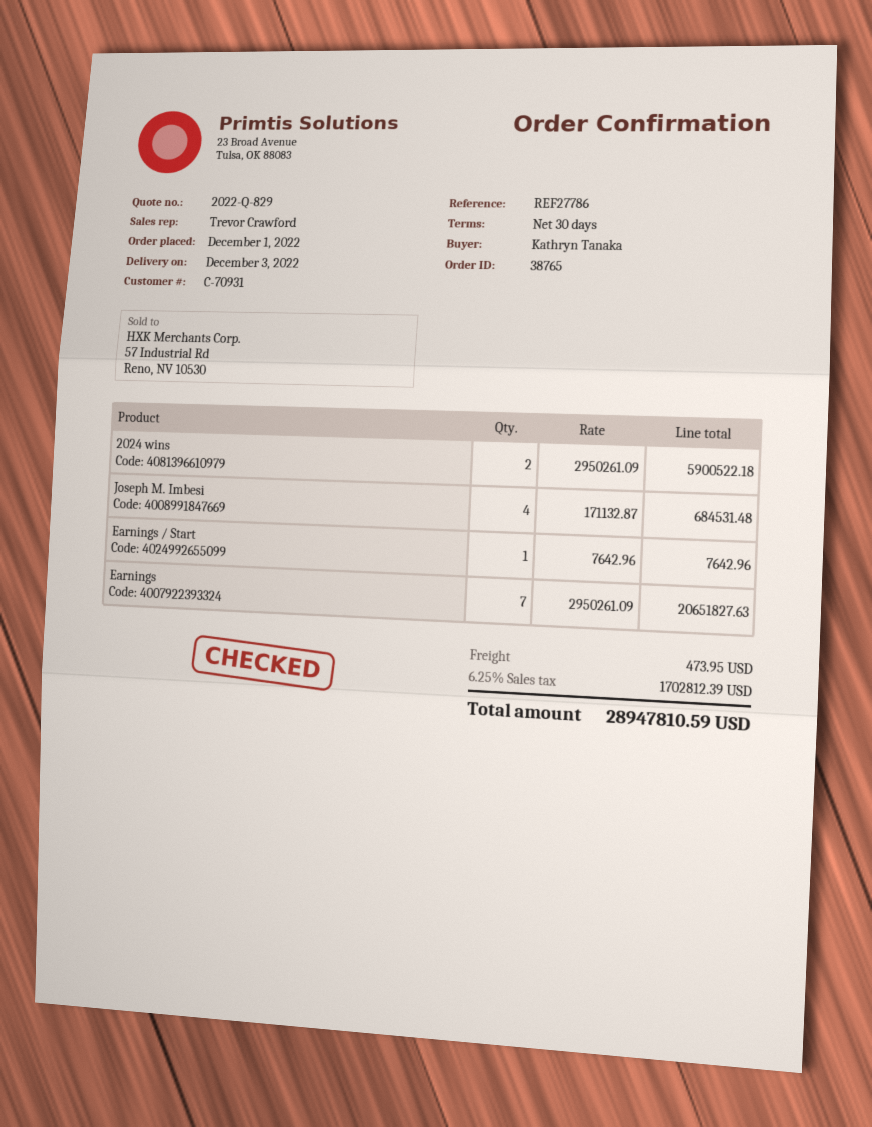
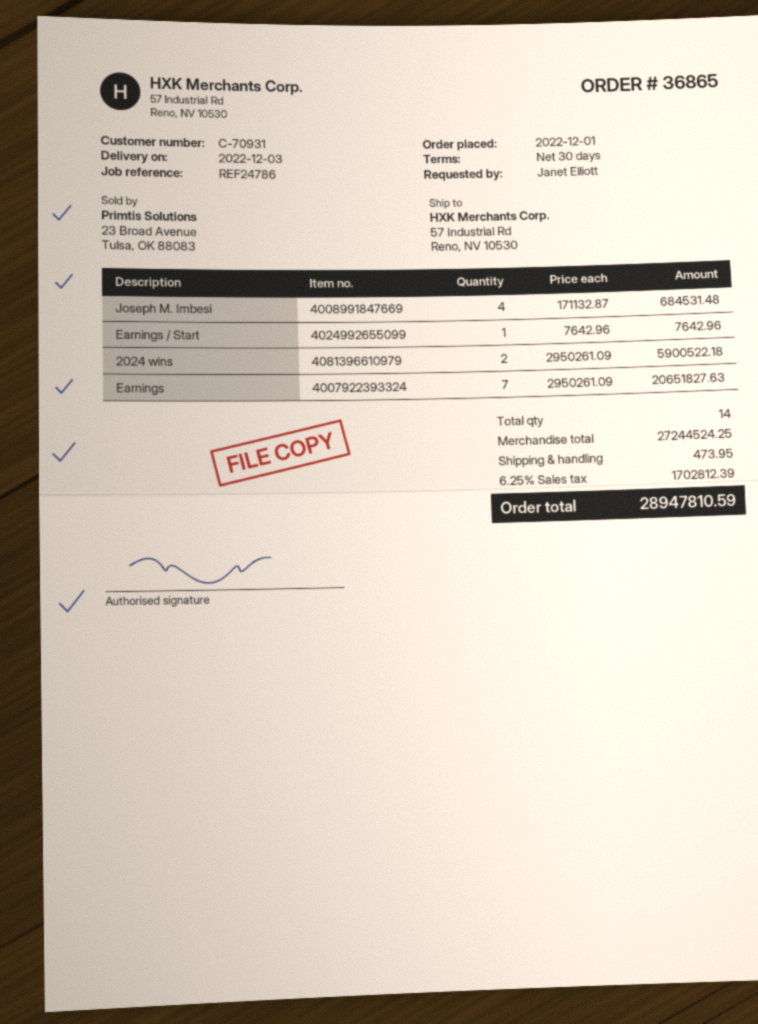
order number: 38765 -> 36865
reference: REF27786 -> REF24786
ordered by: Kathryn Tanaka -> Janet Elliott

